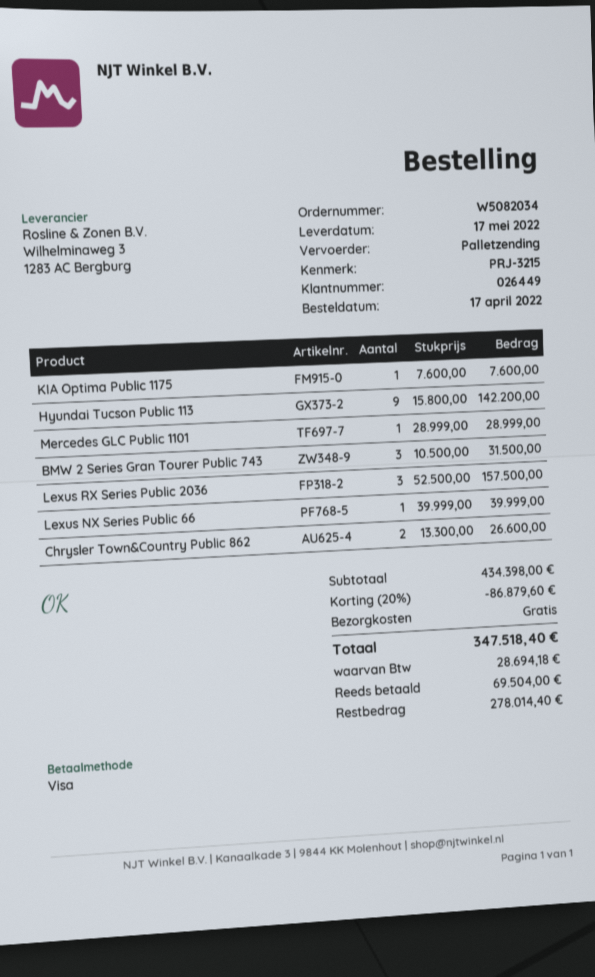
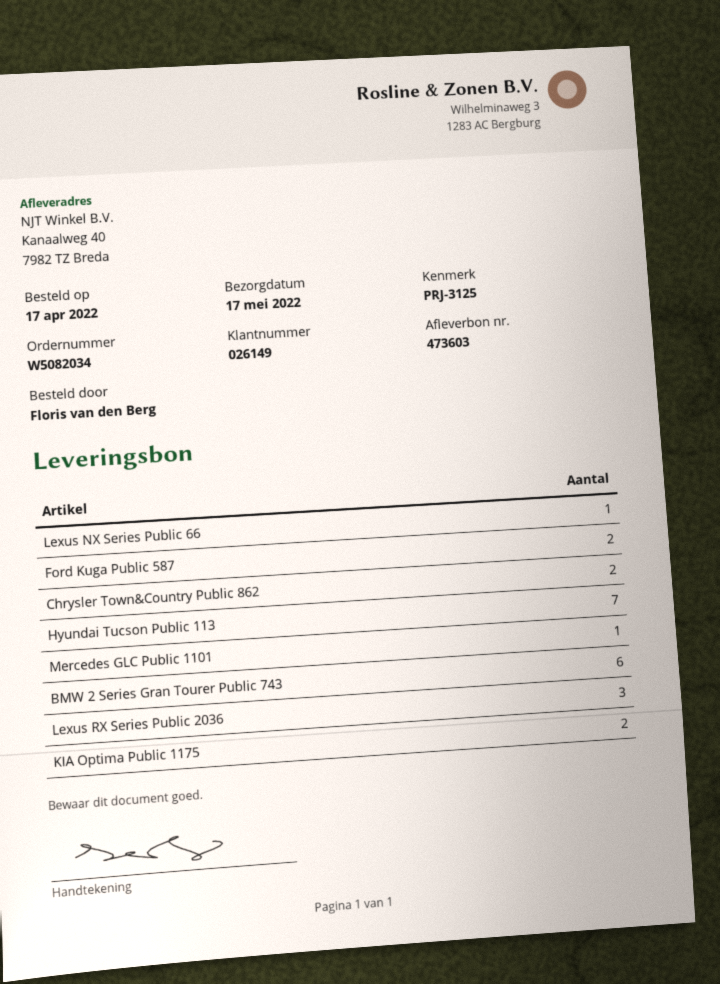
customer number: 026449 -> 026149
reference: PRJ-3215 -> PRJ-3125
KIA Optima Public 1175: 1 -> 2
Hyundai Tucson Public 113: 9 -> 7
BMW 2 Series Gran Tourer Public 743: 3 -> 6
Ford Kuga Public 587: none -> 2

